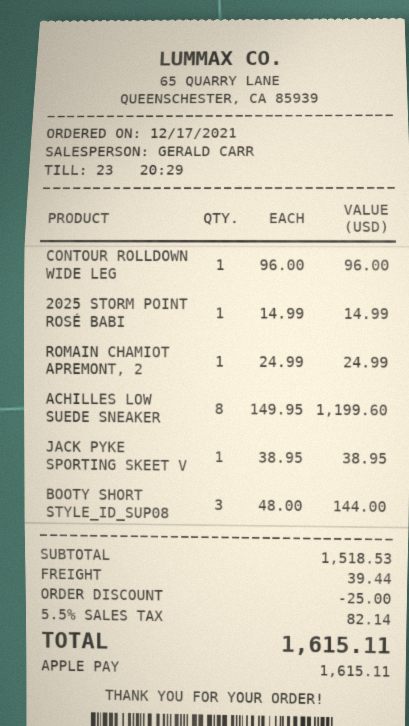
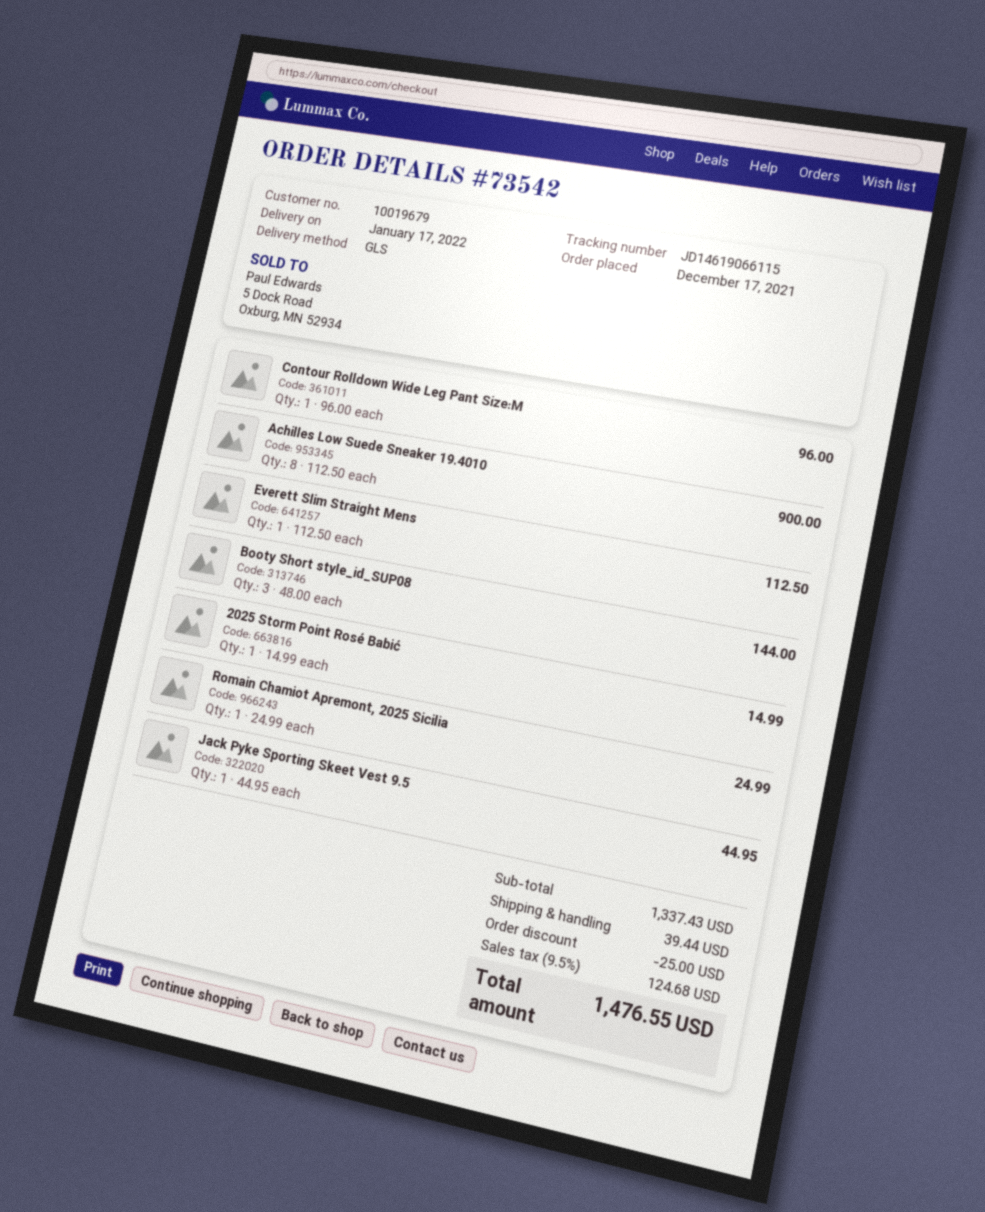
ACHILLES LOW SUEDE SNEAKER: 8 x 149.95 = 1199.60 -> 8 x 112.50 = 900.00
JACK PYKE SPORTING SKEET V: 1 x 38.95 = 38.95 -> 1 x 44.95 = 44.95
Everett Slim Straight Mens: none -> 1 x 112.50 = 112.50
subtotal: 1518.53 -> 1337.43
tax: 5.5% = 82.14 -> 9.5% = 124.68
total: 1615.11 -> 1476.55

